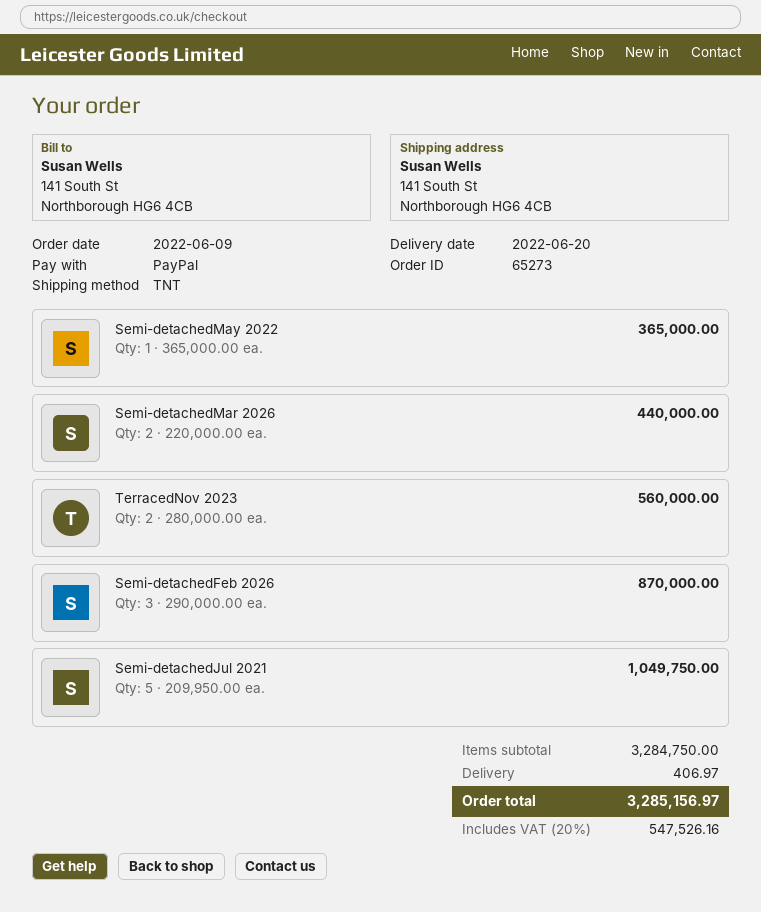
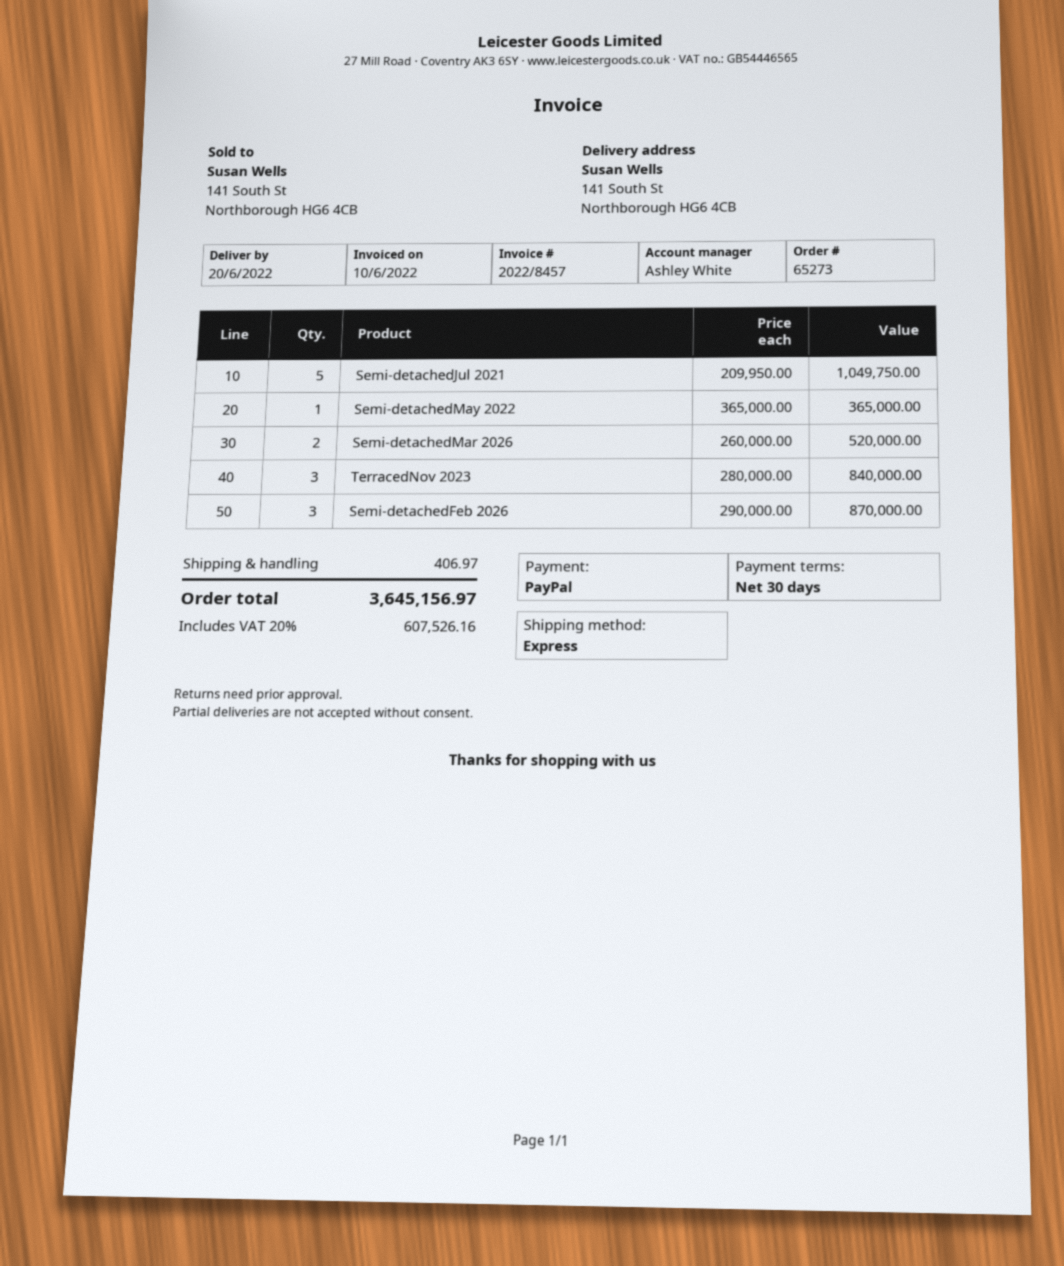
shipping method: TNT -> express
Semi-detachedMar 2026: 2 x 220000.00 = 440000.00 -> 2 x 260000.00 = 520000.00
TerracedNov 2023: 2 x 280000.00 = 560000.00 -> 3 x 280000.00 = 840000.00
tax: 20% = 547526.16 -> 20% = 607526.16
total: 3285156.97 -> 3645156.97

